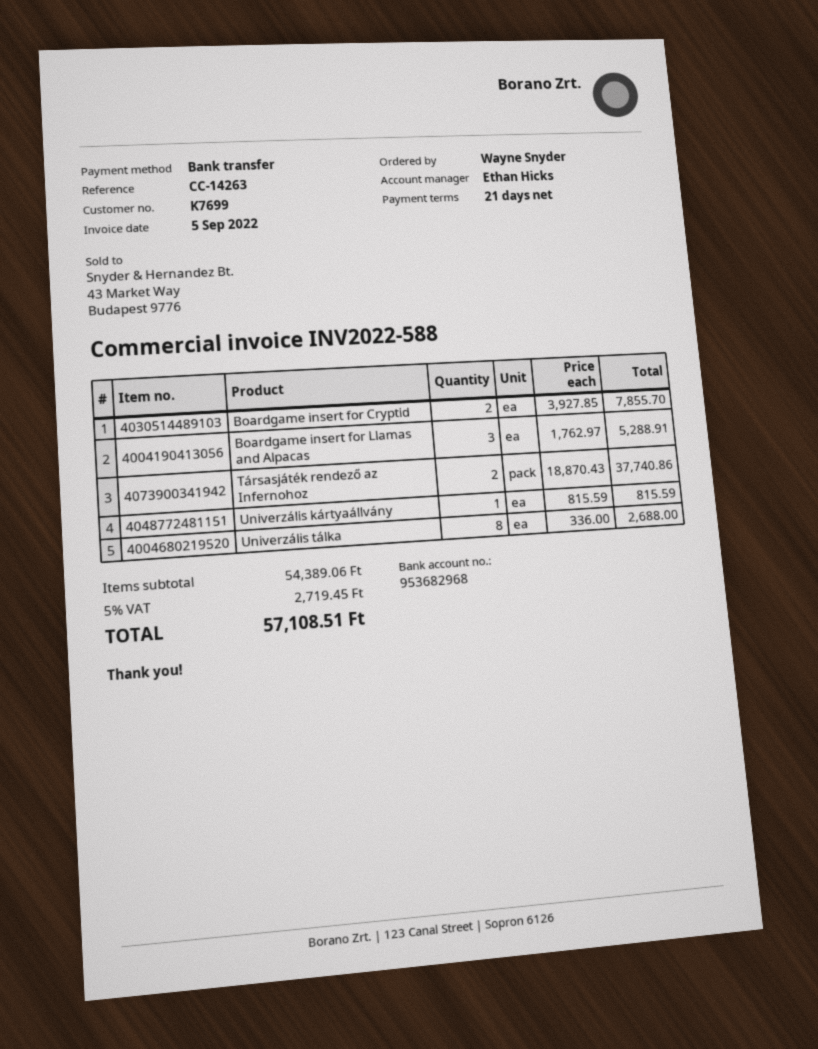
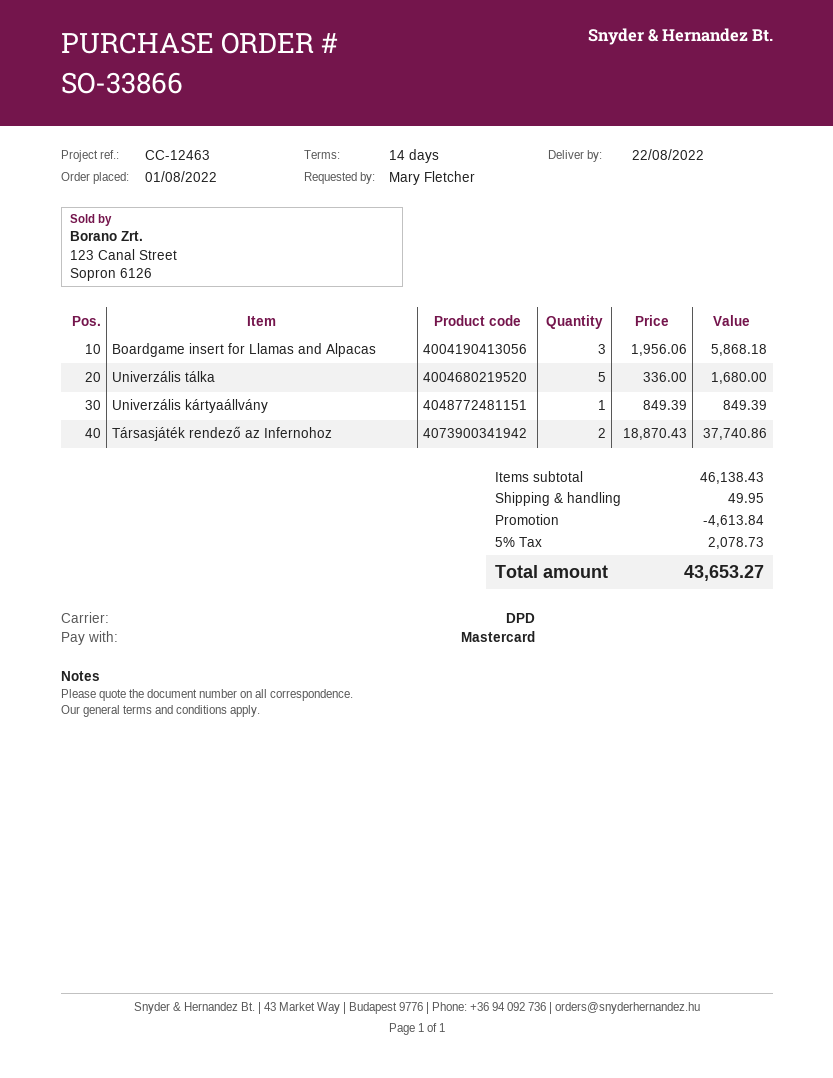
payment terms: 21 days -> 14 days
reference: CC-14263 -> CC-12463
ordered by: Wayne Snyder -> Mary Fletcher
payment method: bank transfer -> Mastercard
Boardgame insert for Cryptid: 2 x 3927.85 = 7855.70 -> none
Boardgame insert for Llamas and Alpacas: 3 x 1762.97 = 5288.91 -> 3 x 1956.06 = 5868.18
Univerzális kártyaállvány: 1 x 815.59 = 815.59 -> 1 x 849.39 = 849.39
Univerzális tálka: 8 x 336.00 = 2688.00 -> 5 x 336.00 = 1680.00
subtotal: 54389.06 -> 46138.43
discount: none -> 4613.84
shipping: none -> 49.95
tax: 5% = 2719.45 -> 5% = 2078.73
total: 57108.51 -> 43653.27

